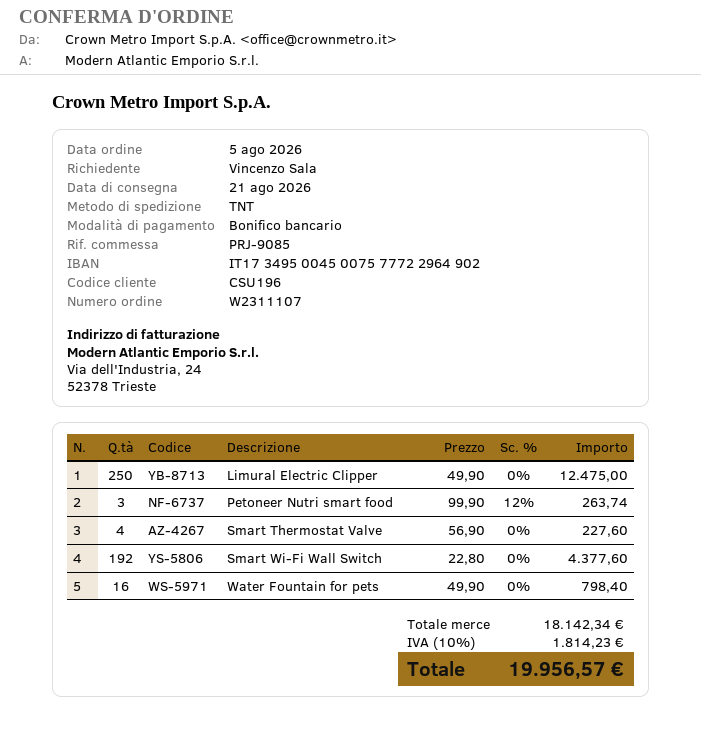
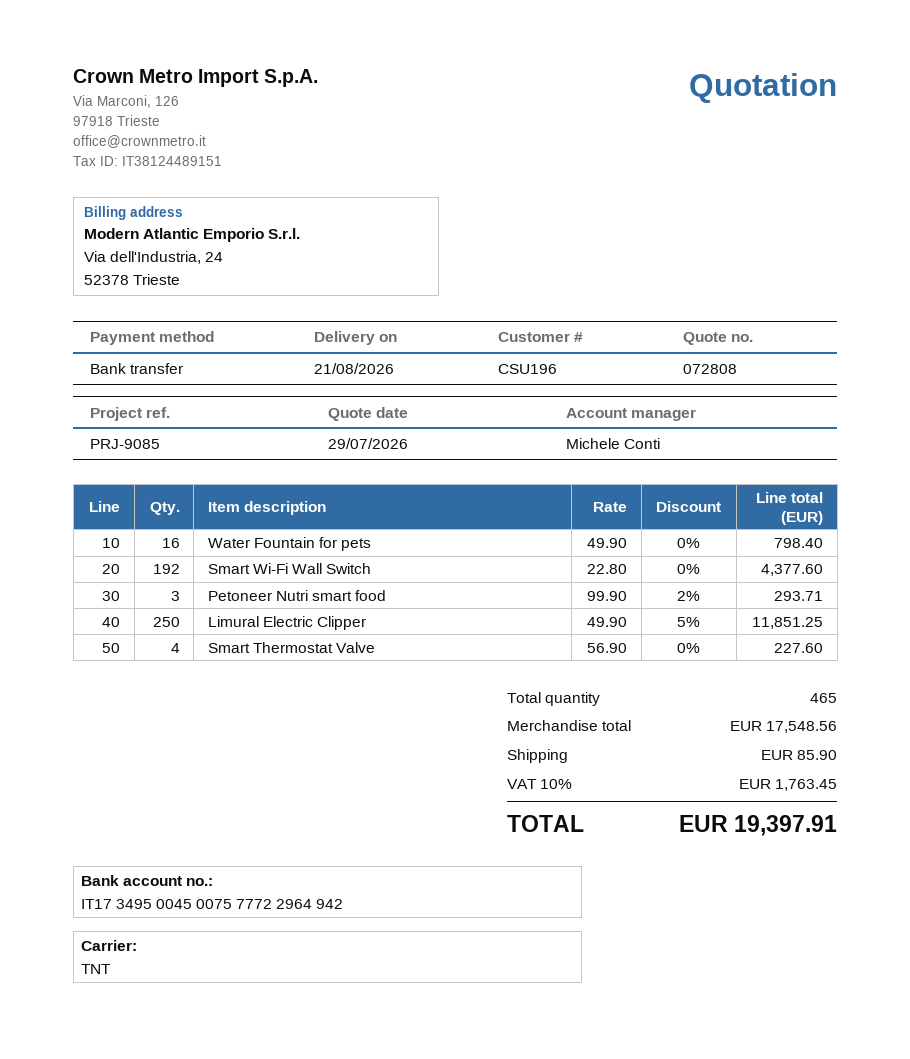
bank account: IT1734950045007577722964902 -> IT1734950045007577722964942
Limural Electric Clipper: 250 x 49.90 = 12475.00 -> 250 x 49.90 - 5% = 11851.25
Petoneer Nutri smart food: 3 x 99.90 - 12% = 263.74 -> 3 x 99.90 - 2% = 293.71
subtotal: 18142.34 -> 17548.56
shipping: none -> 85.90
tax: 10% = 1814.23 -> 10% = 1763.45
total: 19956.57 -> 19397.91

